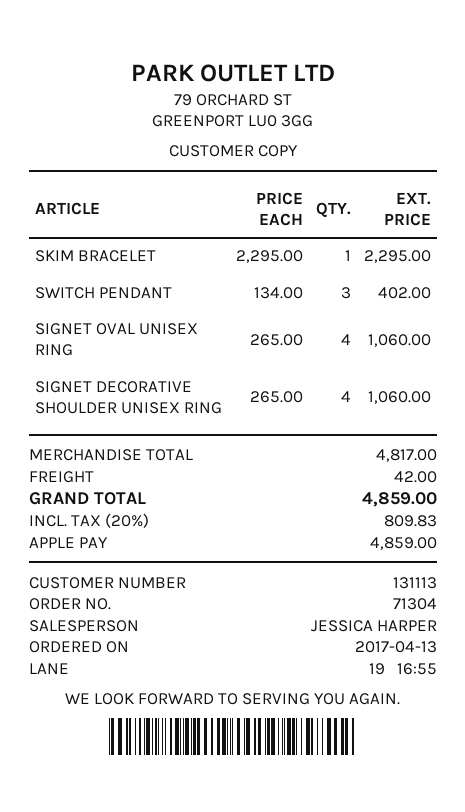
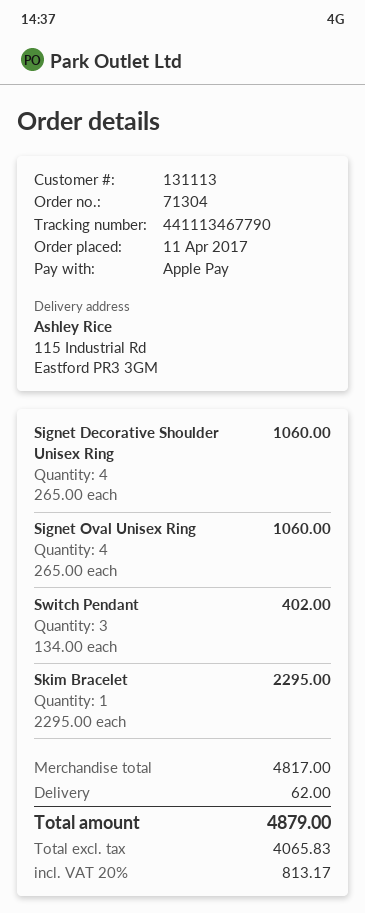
order date: 2017-04-13 -> 2017-04-11
shipping: 42.00 -> 62.00
tax: 20% = 809.83 -> 20% = 813.17
total: 4859.00 -> 4879.00

